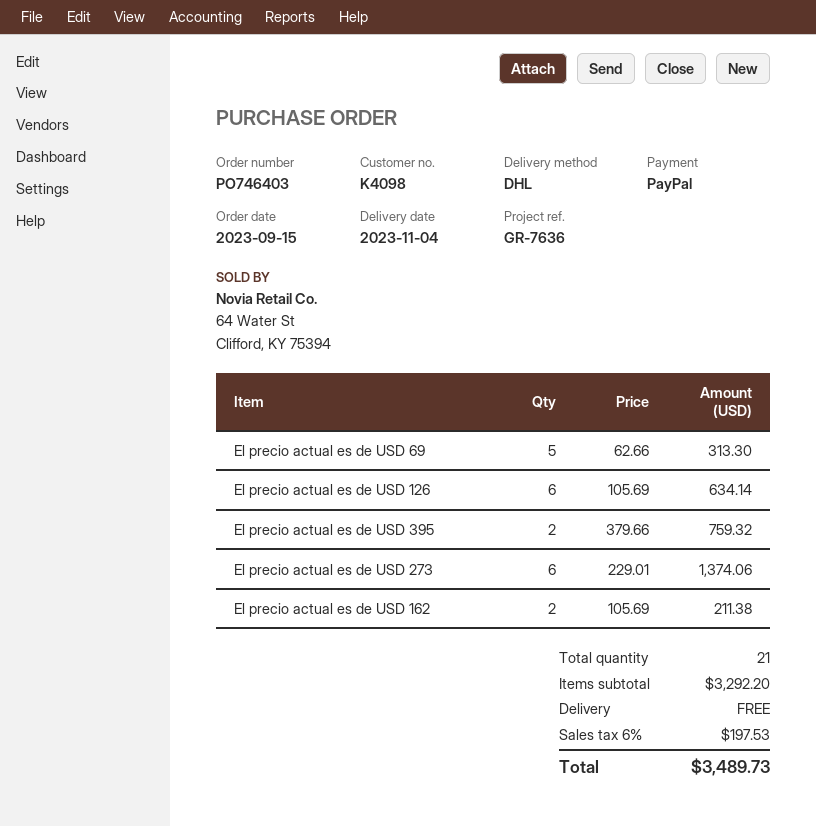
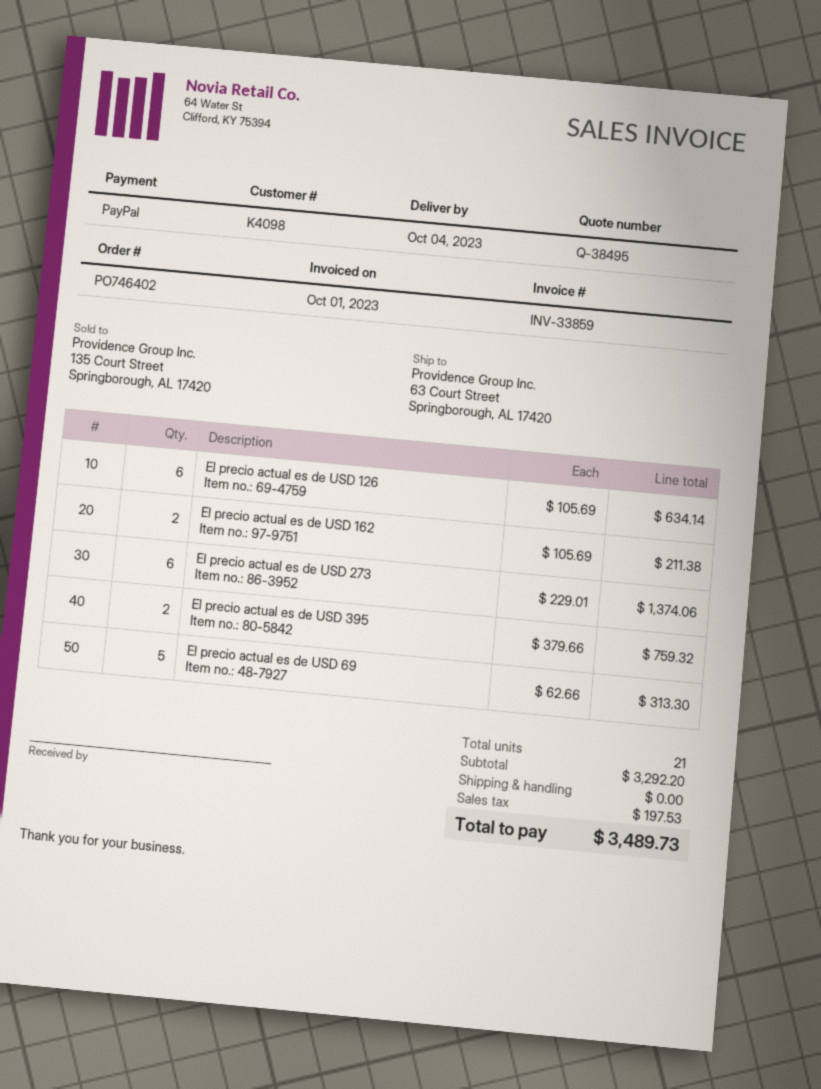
order number: PO746403 -> PO746402
delivery date: 2023-11-04 -> 2023-10-04

